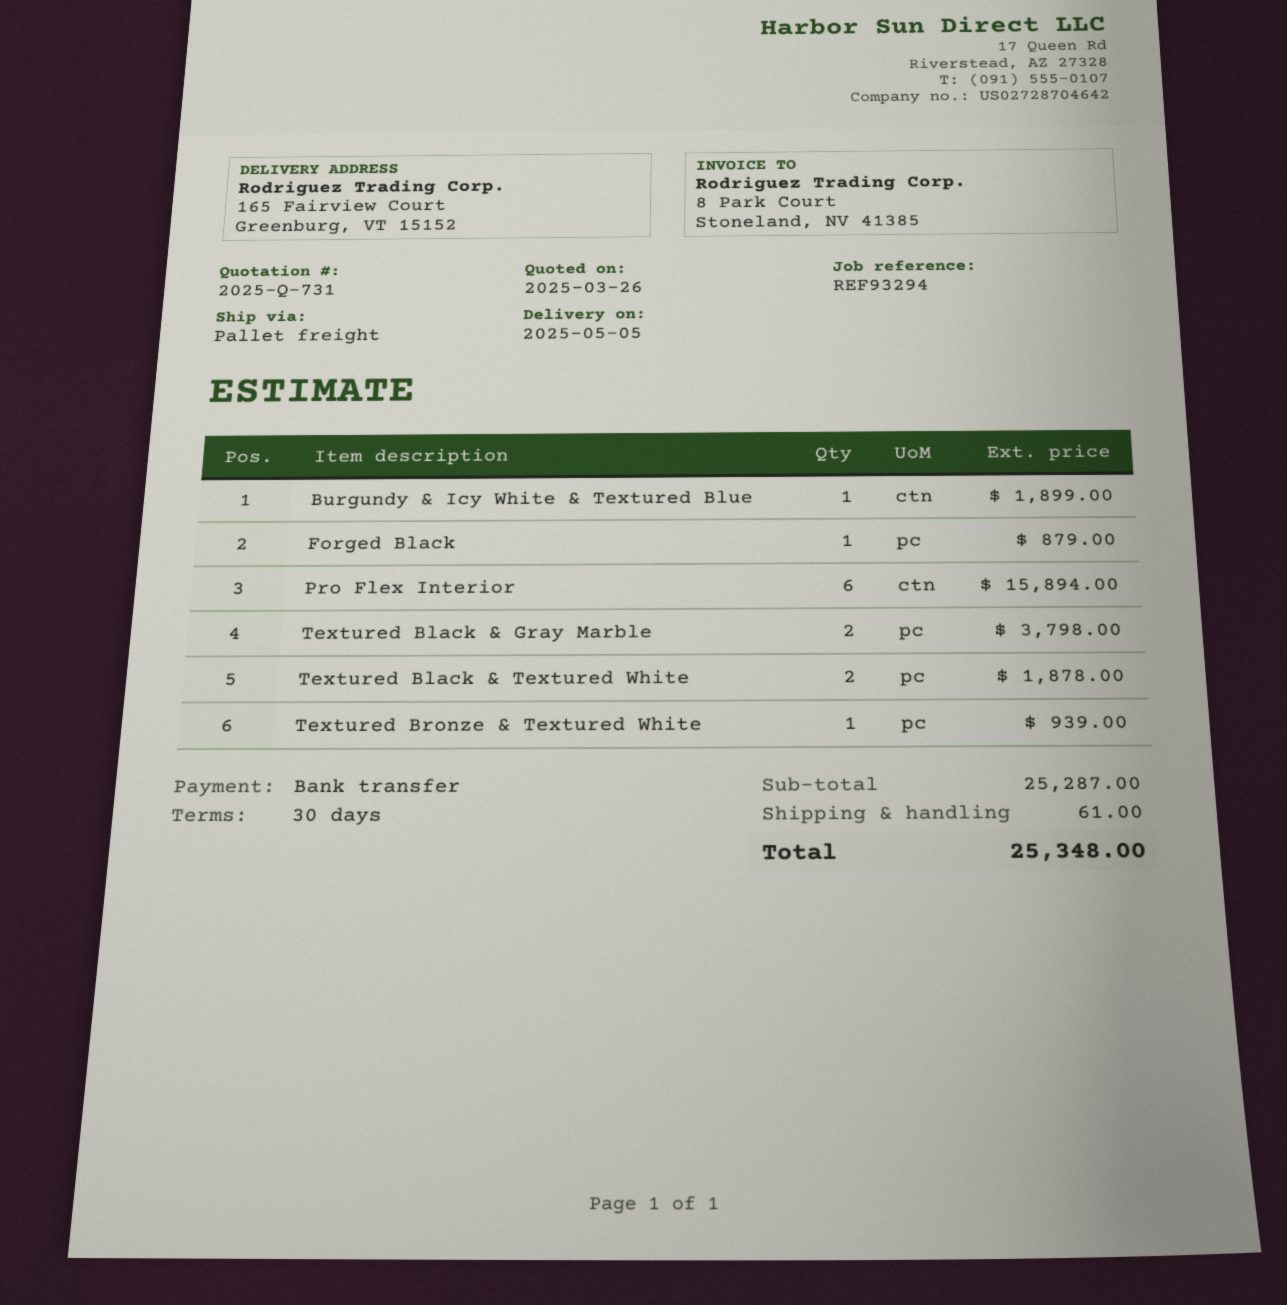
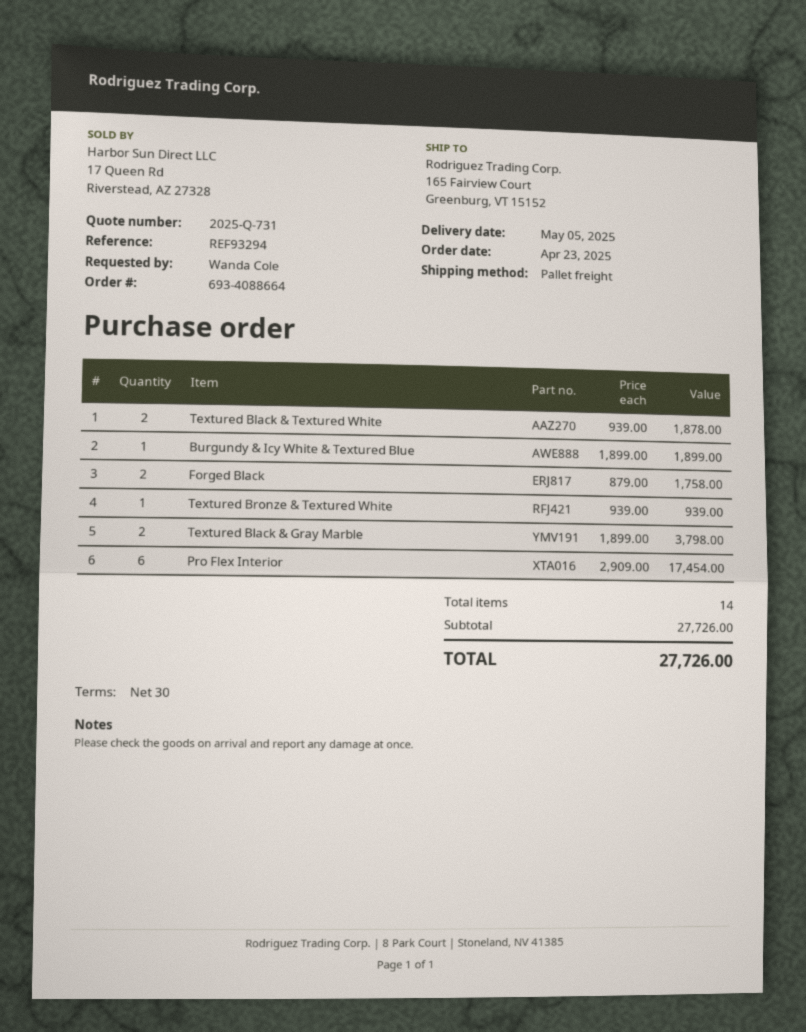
Forged Black: 1 for 879.00 -> 2 for 1758.00
Pro Flex Interior: 6 for 15894.00 -> 6 for 17454.00
subtotal: 25287.00 -> 27726.00
shipping: 61.00 -> none
total: 25348.00 -> 27726.00

